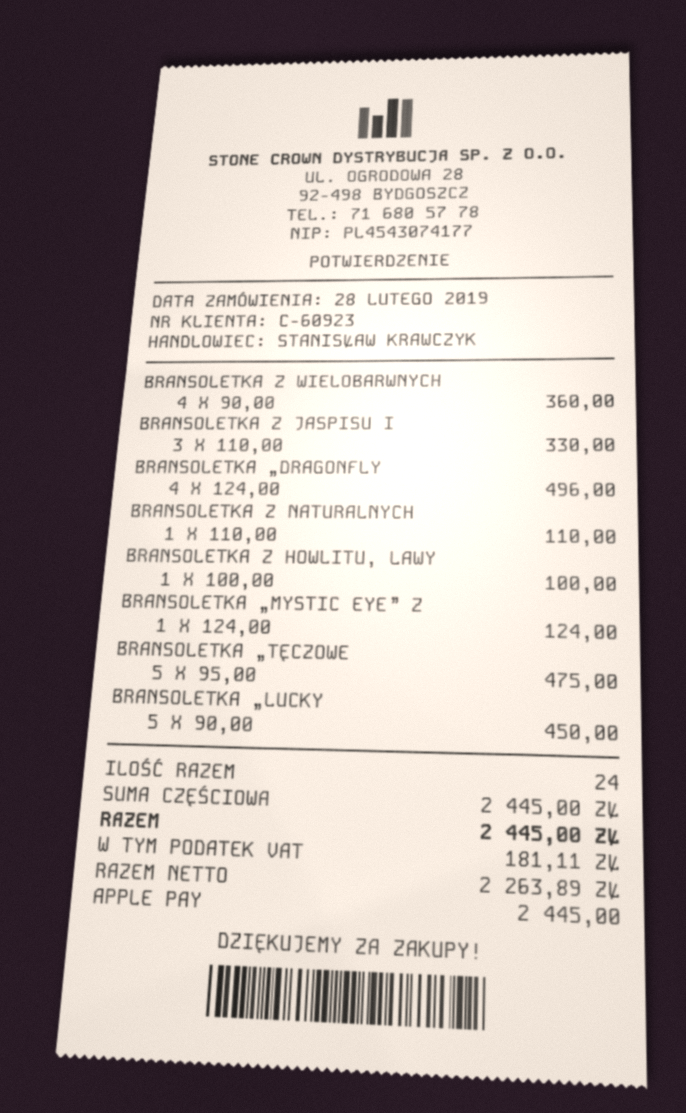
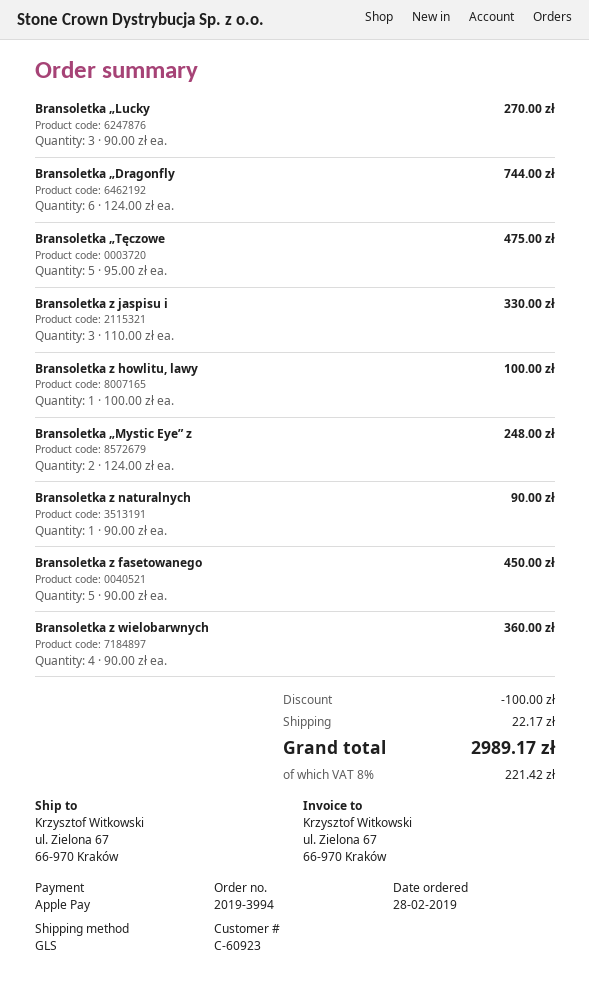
BRANSOLETKA „DRAGONFLY: 4 x 124.00 = 496.00 -> 6 x 124.00 = 744.00
BRANSOLETKA Z NATURALNYCH: 1 x 110.00 = 110.00 -> 1 x 90.00 = 90.00
BRANSOLETKA „MYSTIC EYE” Z: 1 x 124.00 = 124.00 -> 2 x 124.00 = 248.00
BRANSOLETKA „LUCKY: 5 x 90.00 = 450.00 -> 3 x 90.00 = 270.00
Bransoletka z fasetowanego: none -> 5 x 90.00 = 450.00
discount: none -> 100.00
shipping: none -> 22.17
tax: 181.11 -> 221.42
total: 2445.00 -> 2989.17

